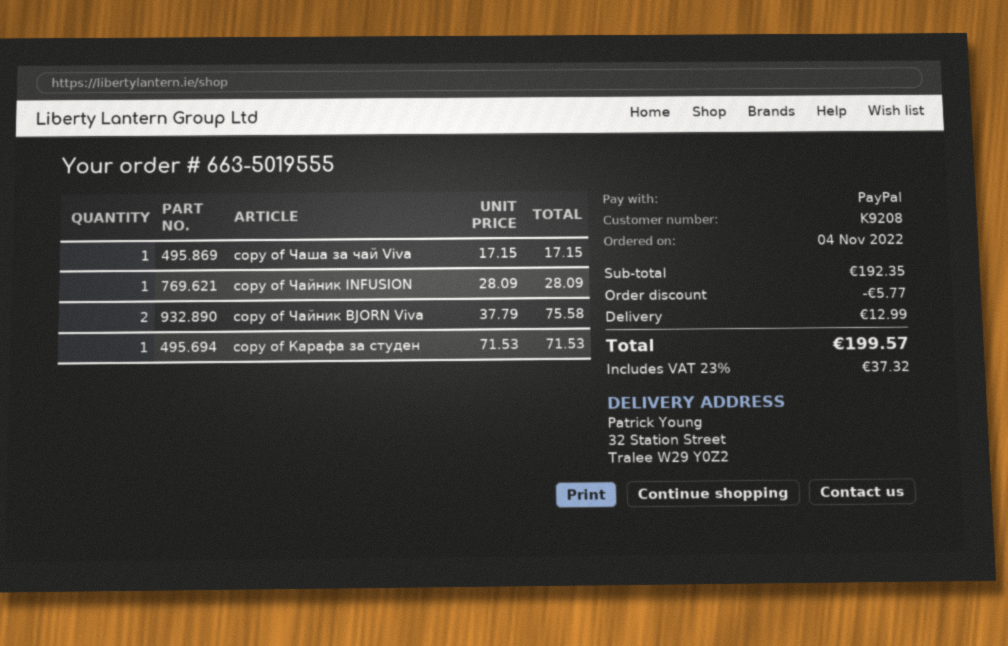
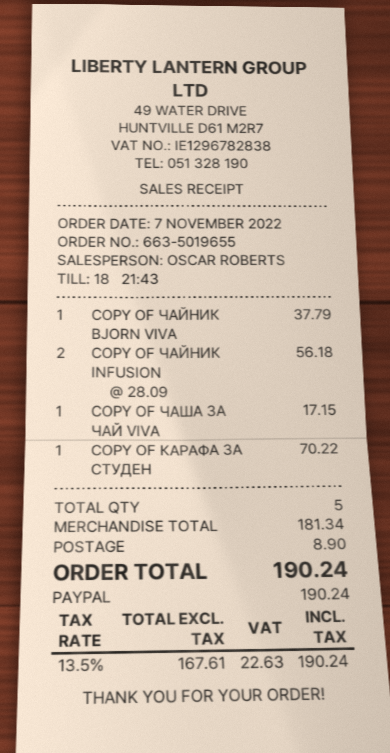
order number: 663-5019555 -> 663-5019655
order date: 2022-11-04 -> 2022-11-07
copy of Чайник INFUSION: 1 x 28.09 = 28.09 -> 2 x 28.09 = 56.18
copy of Чайник BJORN Viva: 2 x 37.79 = 75.58 -> 1 x 37.79 = 37.79
copy of Карафа за студен: 1 x 71.53 = 71.53 -> 1 x 70.22 = 70.22
subtotal: 192.35 -> 181.34
discount: 5.77 -> none
shipping: 12.99 -> 8.90
tax: 23% = 37.32 -> 13.5% = 22.63
total: 199.57 -> 190.24

